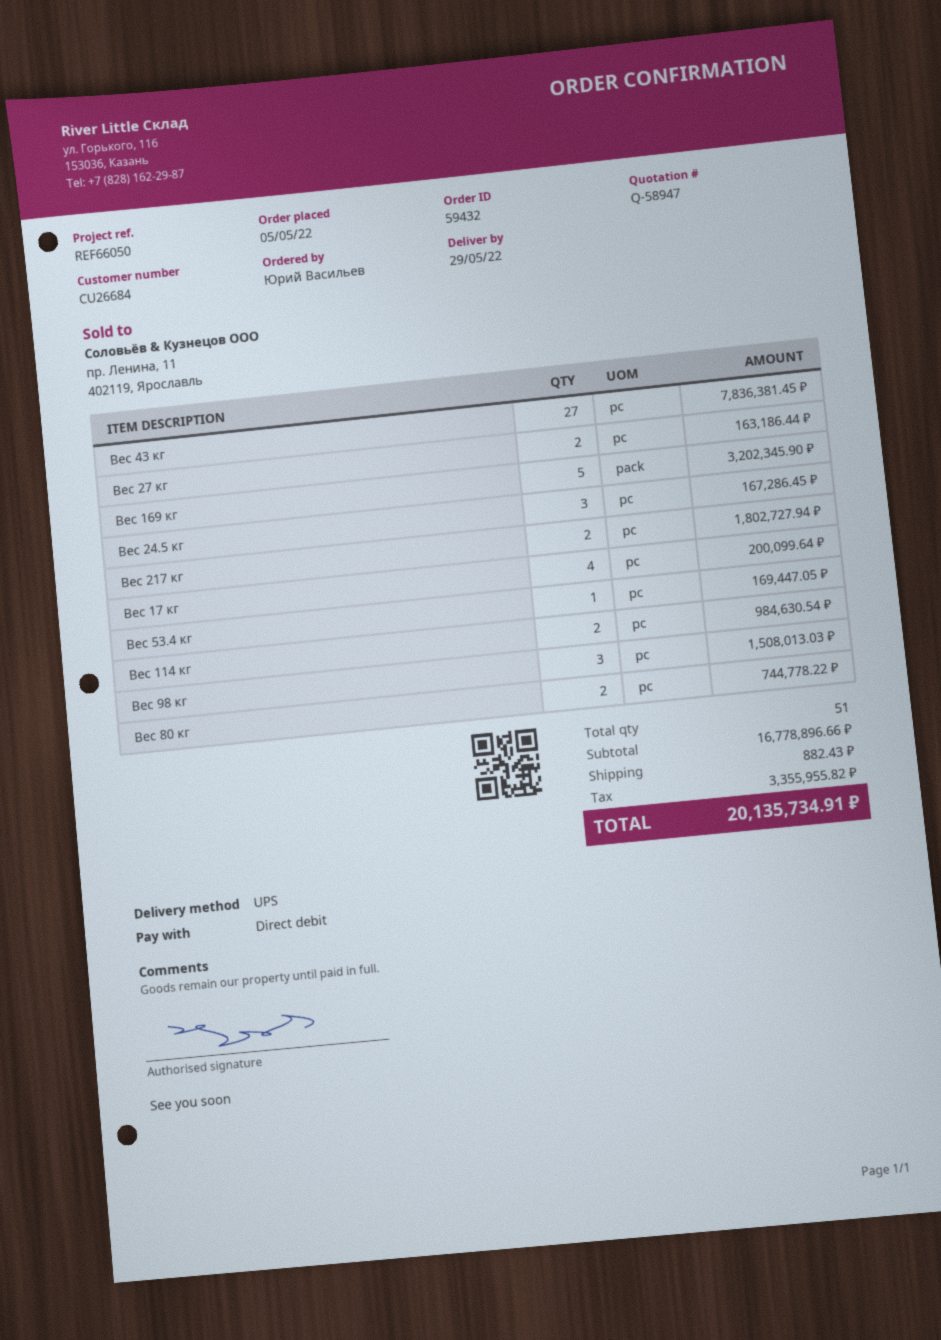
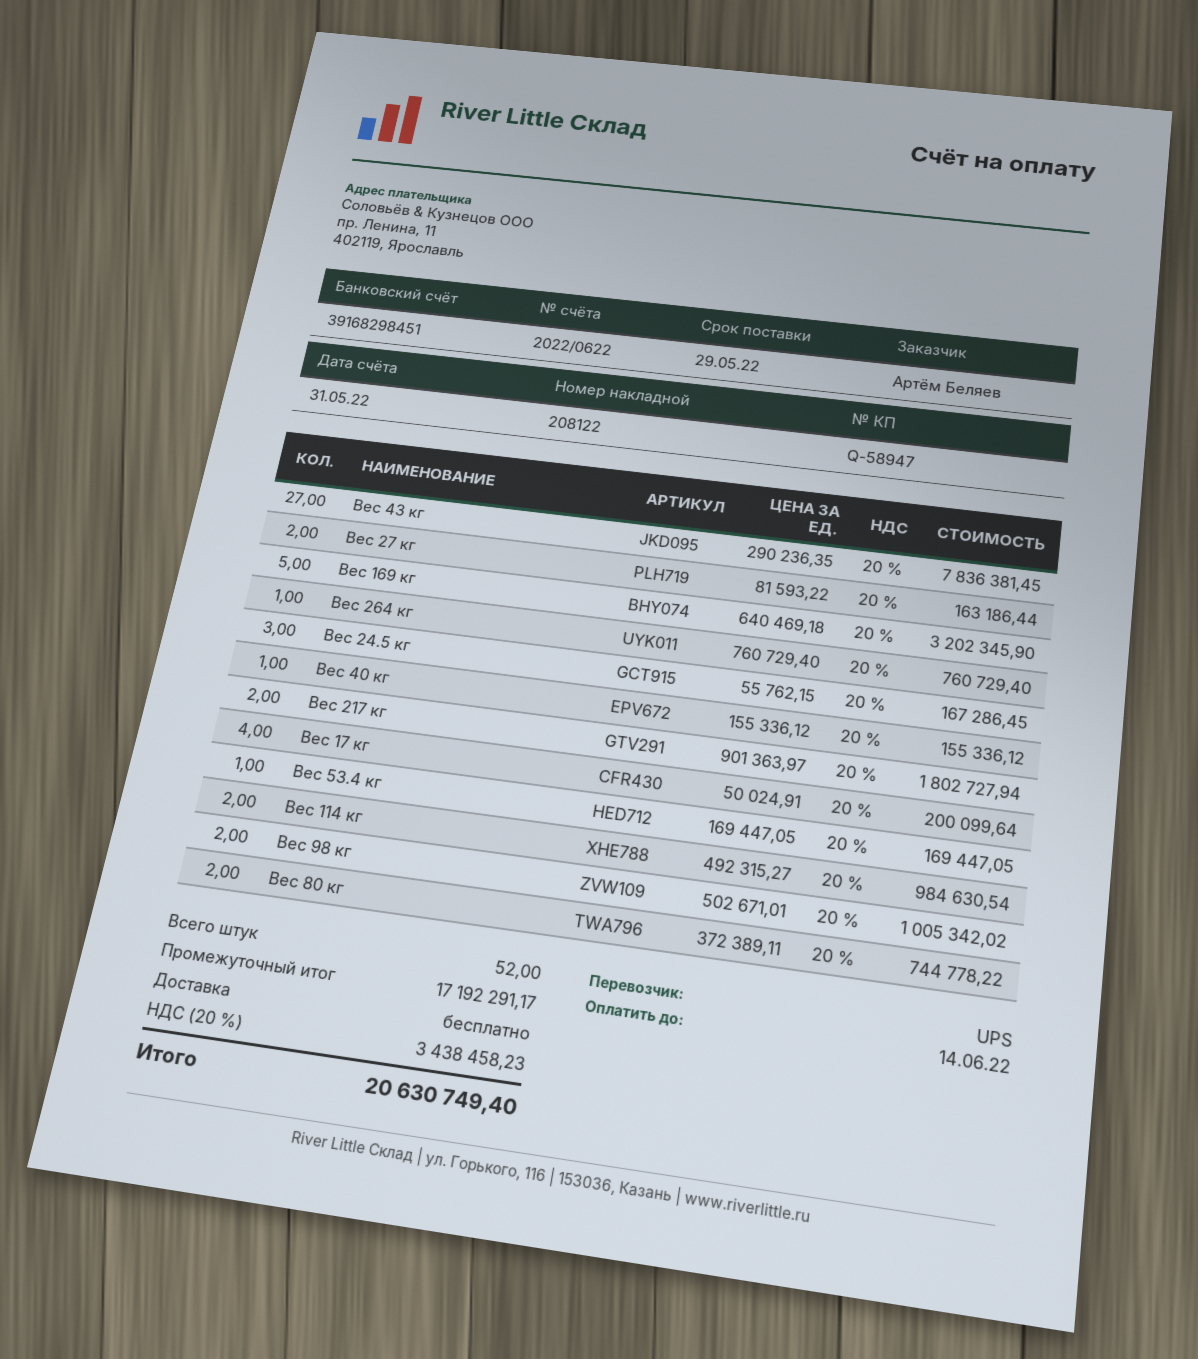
ordered by: Юрий Васильев -> Артём Беляев
Вес 98 кг: 3 for 1508013.03 -> 2 for 1005342.02
Вес 264 кг: none -> 1 for 760729.40
Вес 40 кг: none -> 1 for 155336.12
total quantity: 51 -> 52
subtotal: 16778896.66 -> 17192291.17
shipping: 882.43 -> 0.00
tax: 3355955.82 -> 3438458.23
total: 20135734.91 -> 20630749.40

